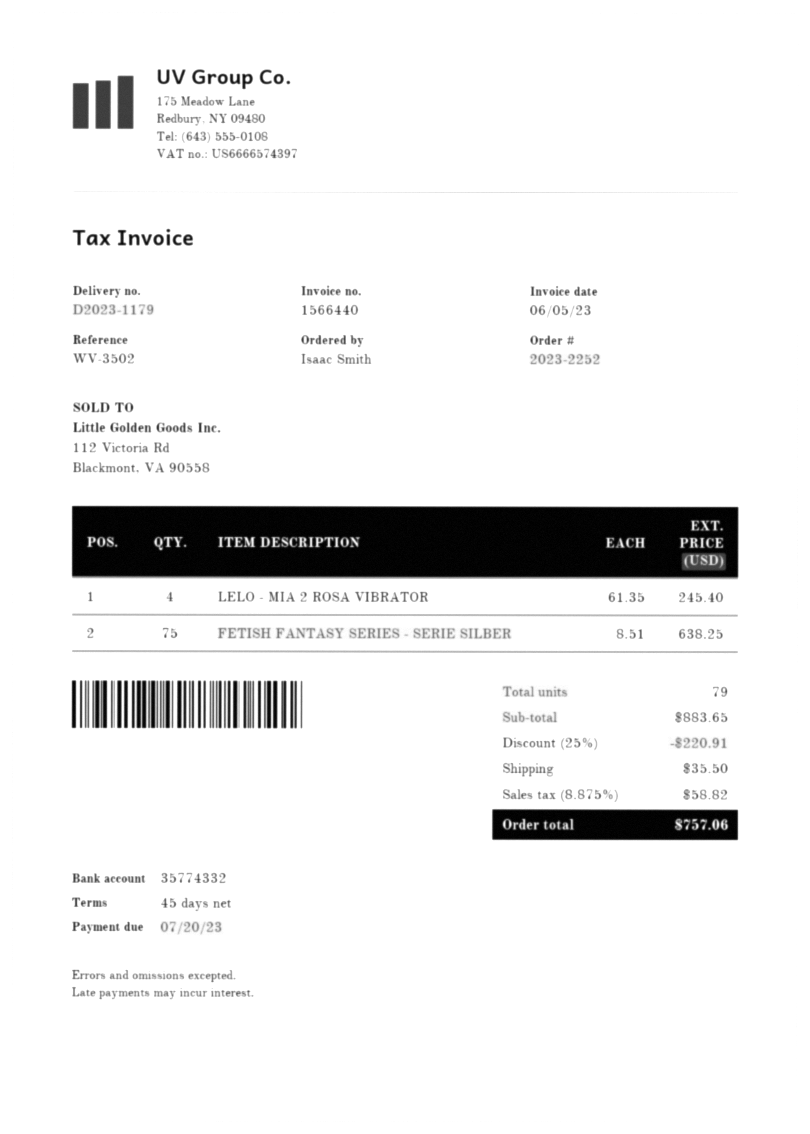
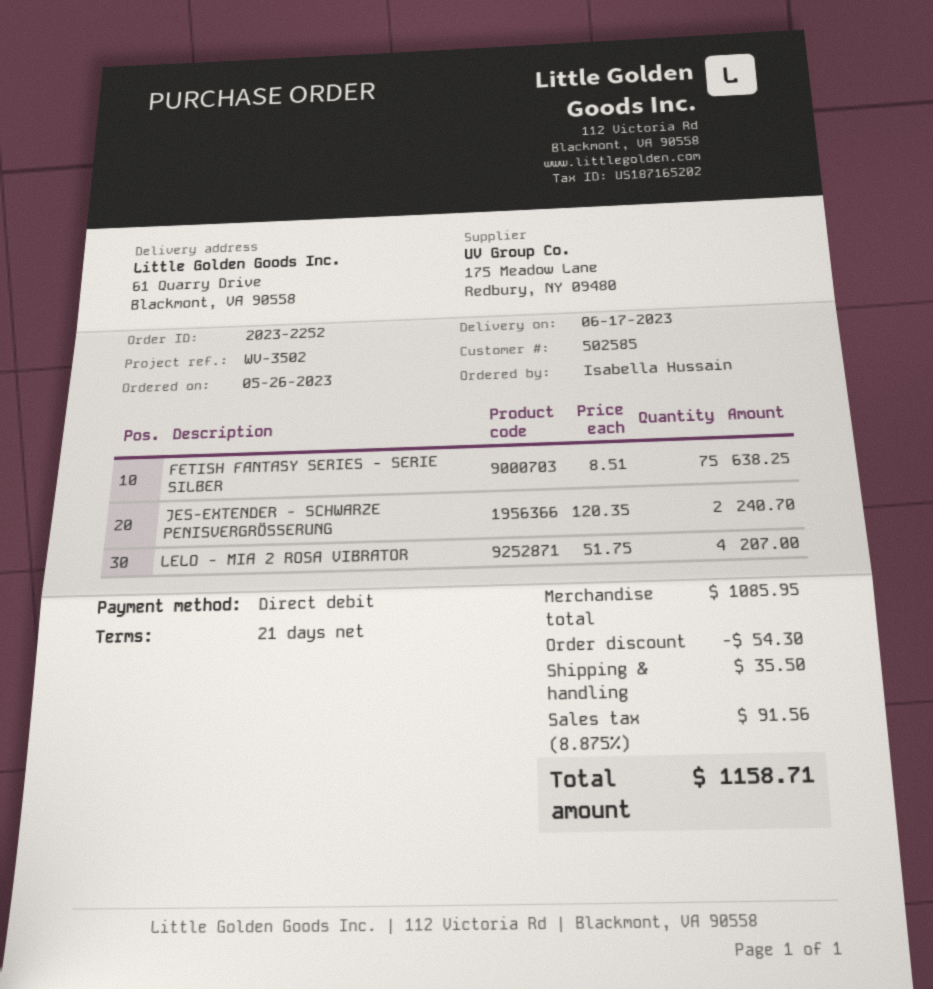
payment terms: 45 days -> 21 days
ordered by: Isaac Smith -> Isabella Hussain
LELO - MIA 2 ROSA VIBRATOR: 4 x 61.35 = 245.40 -> 4 x 51.75 = 207.00
JES-EXTENDER - SCHWARZE PENISVERGRÖSSERUNG: none -> 2 x 120.35 = 240.70
subtotal: 883.65 -> 1085.95
discount: 220.91 -> 54.30
tax: 8.875% = 58.82 -> 8.875% = 91.56
total: 757.06 -> 1158.71

